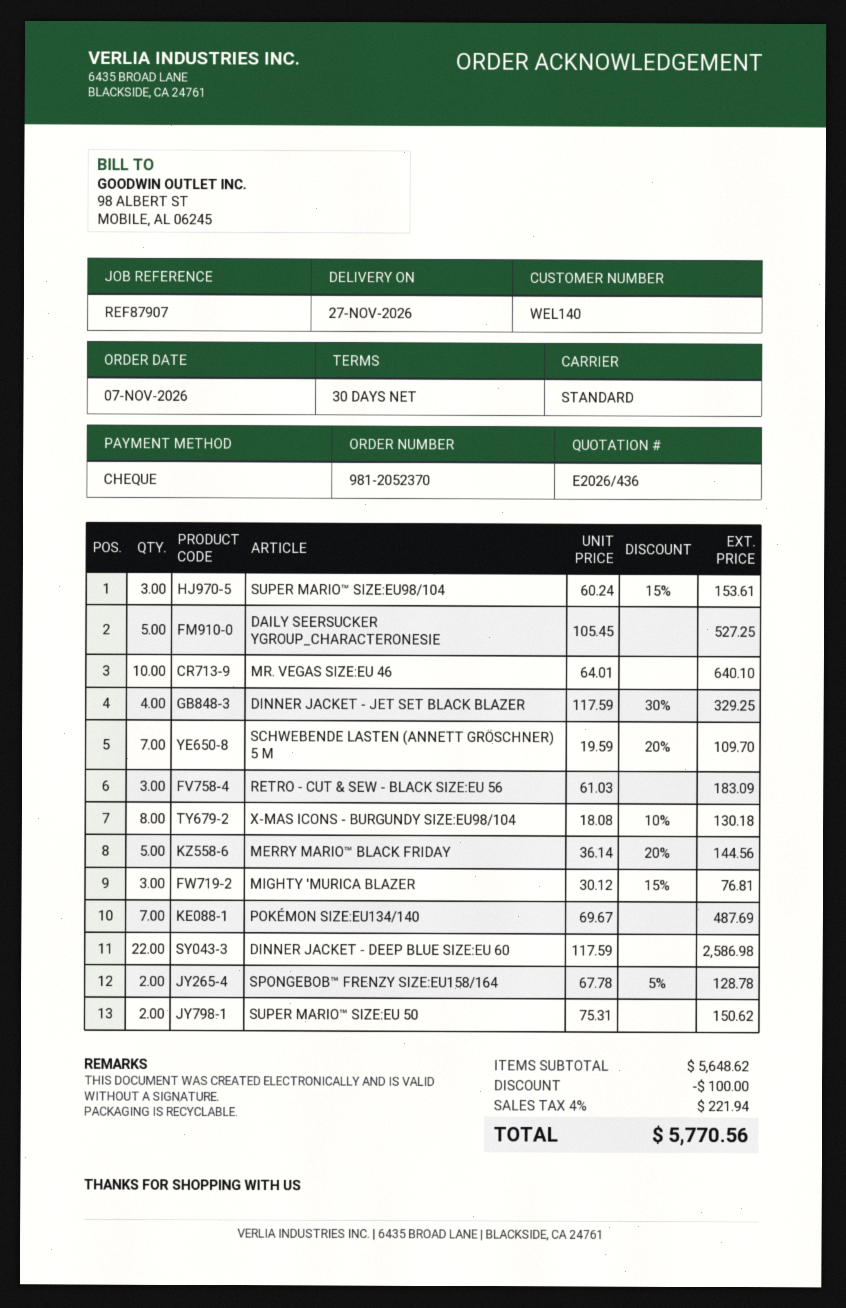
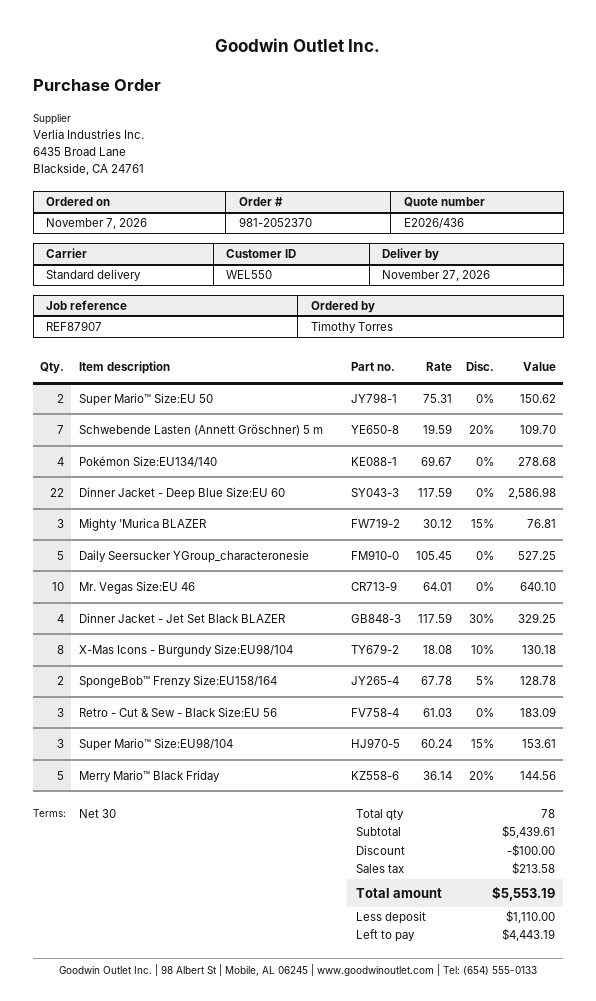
customer number: WEL140 -> WEL550
POKÉMON SIZE:EU134/140: 7 x 69.67 = 487.69 -> 4 x 69.67 = 278.68
subtotal: 5648.62 -> 5439.61
tax: 221.94 -> 213.58
total: 5770.56 -> 5553.19

